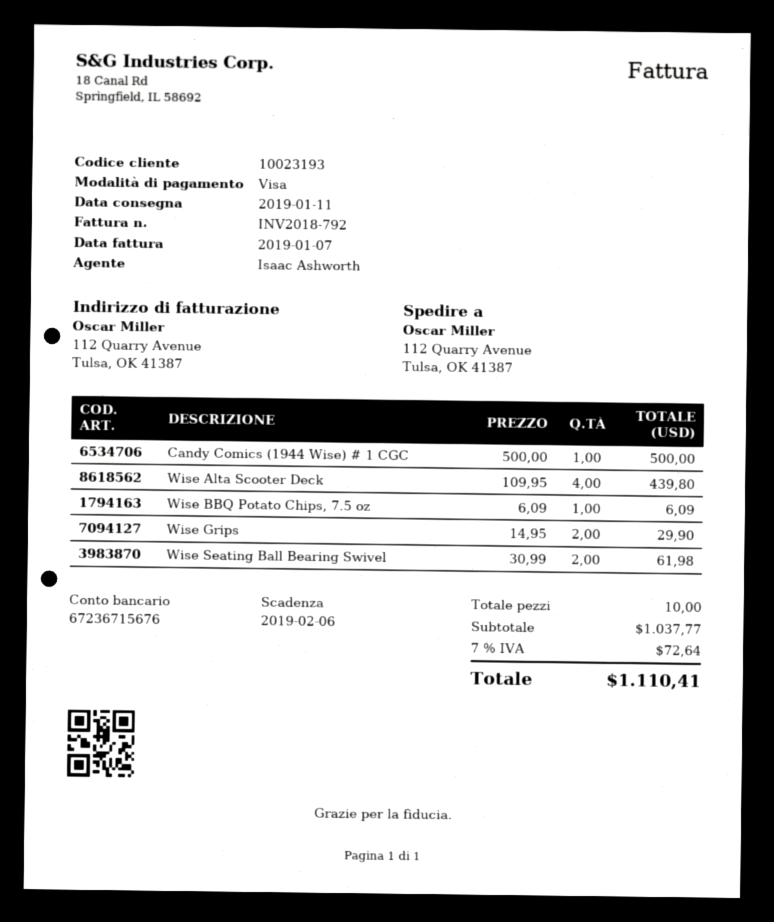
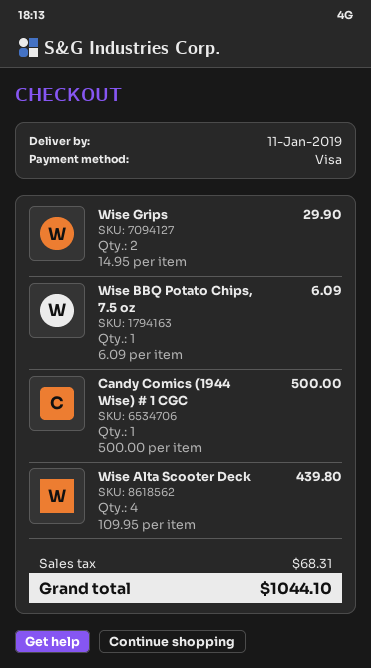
Wise Seating Ball Bearing Swivel: 2 x 30.99 = 61.98 -> none
tax: 72.64 -> 68.31
total: 1110.41 -> 1044.10

